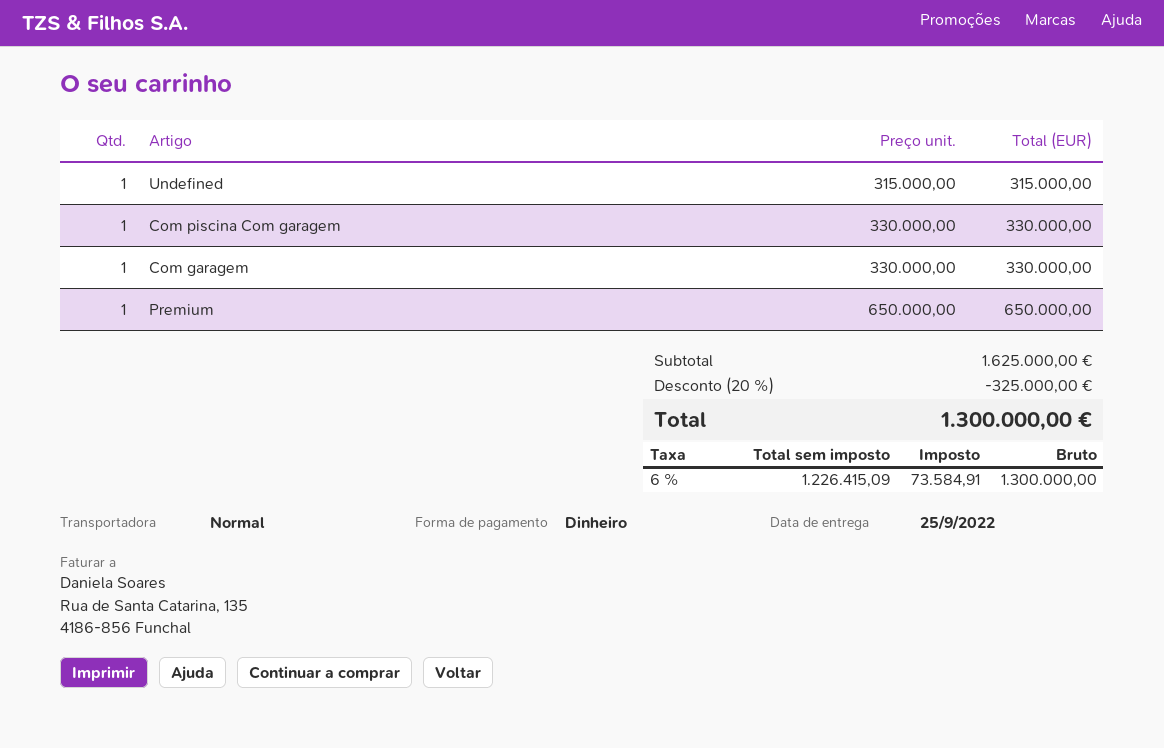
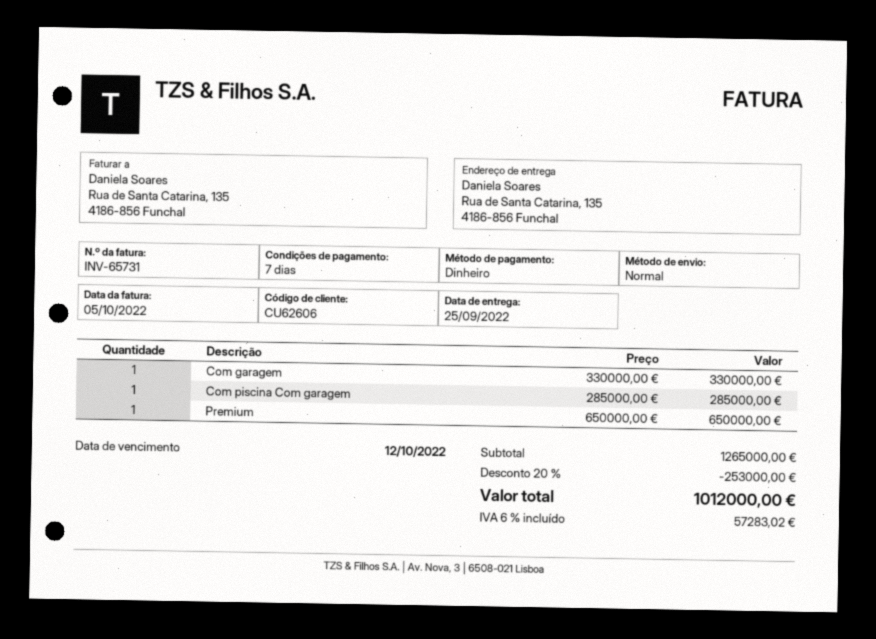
Undefined: 1 x 315000.00 = 315000.00 -> none
Com piscina Com garagem: 1 x 330000.00 = 330000.00 -> 1 x 285000.00 = 285000.00
subtotal: 1625000.00 -> 1265000.00
discount: 20% = 325000.00 -> 20% = 253000.00
tax: 6% = 73584.91 -> 6% = 57283.02
total: 1300000.00 -> 1012000.00

